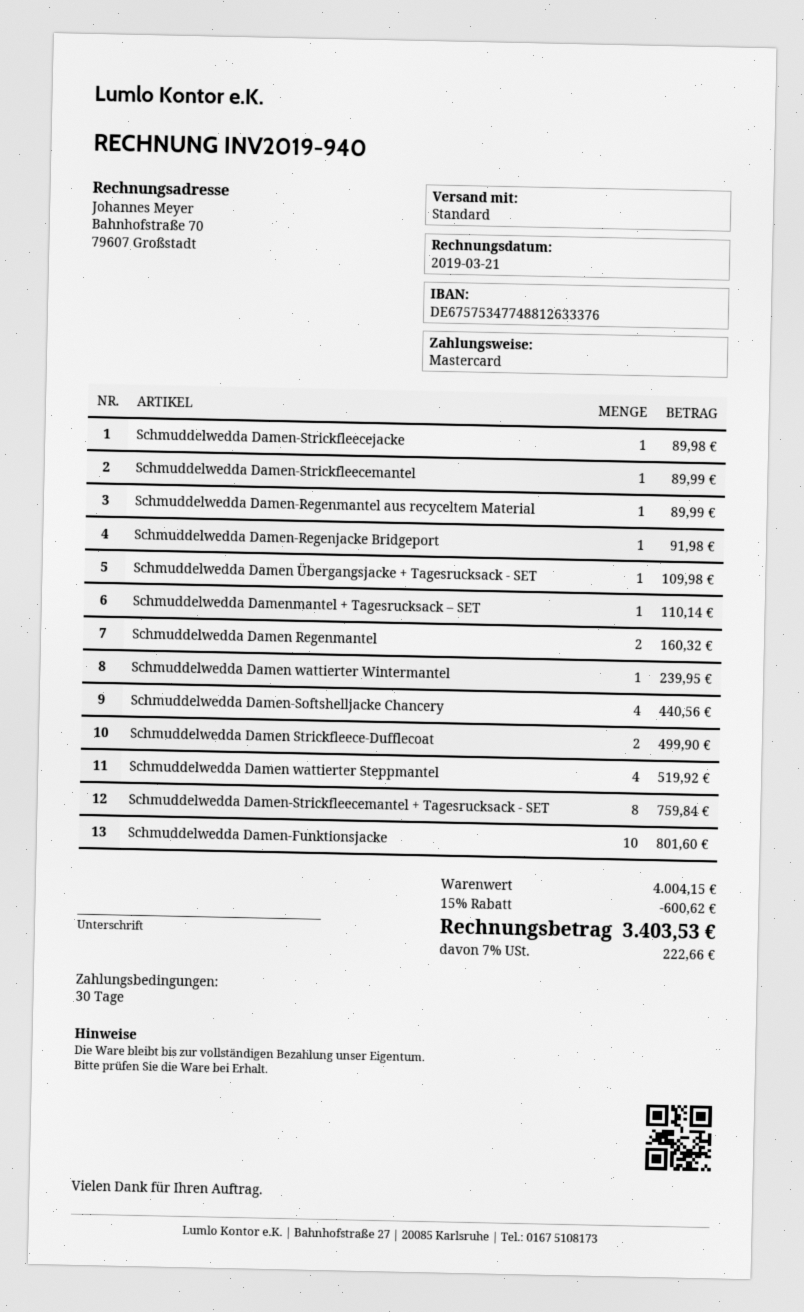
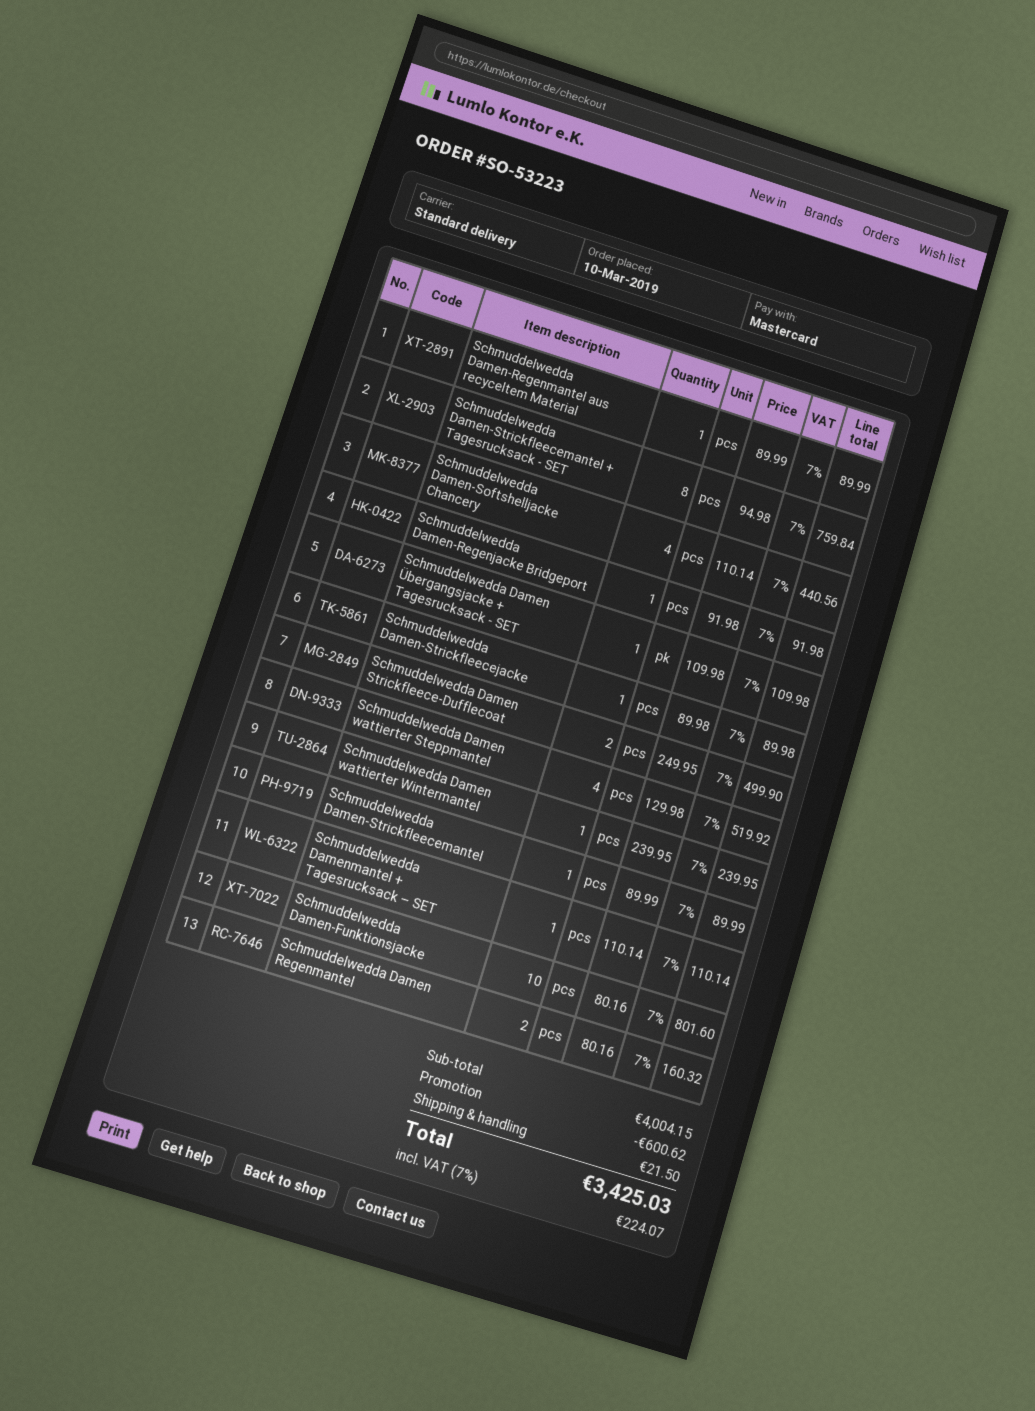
shipping: none -> 21.50
tax: 7% = 222.66 -> 7% = 224.07
total: 3403.53 -> 3425.03

